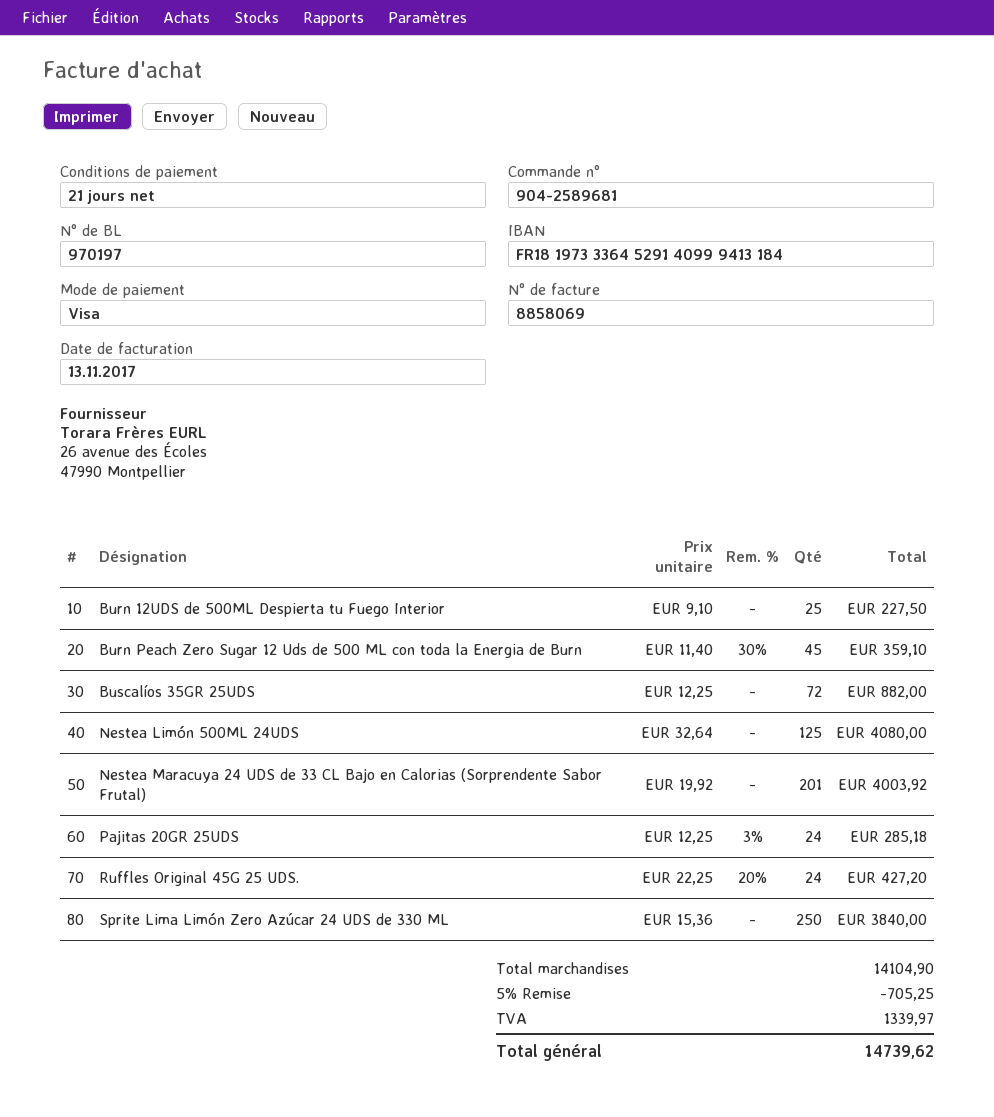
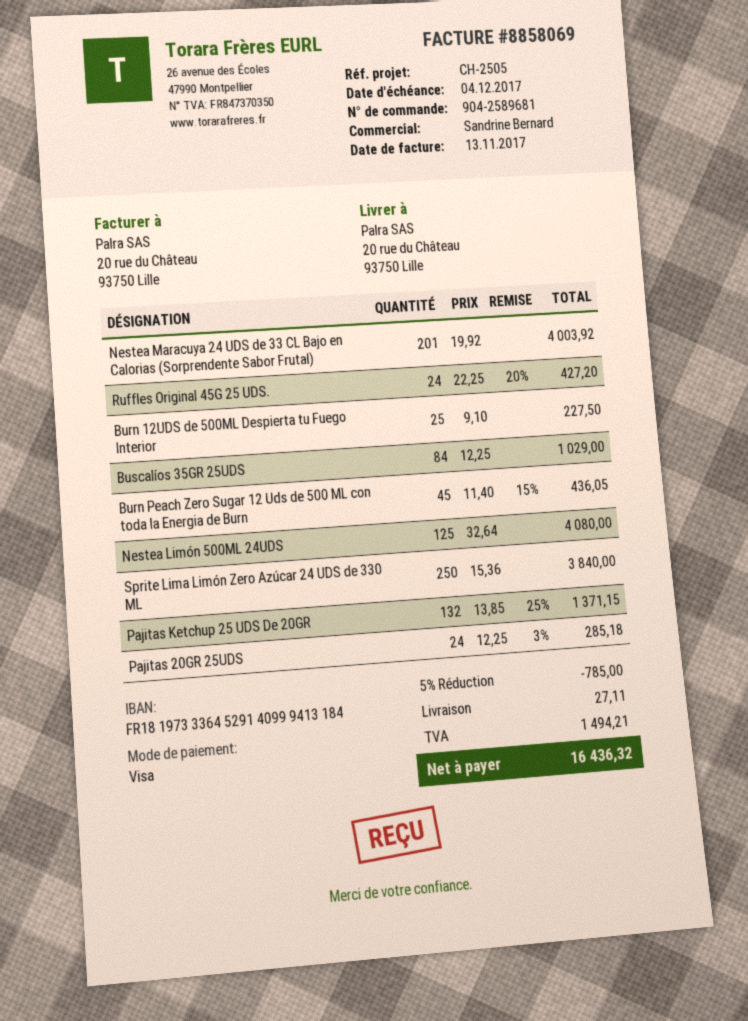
Burn Peach Zero Sugar 12 Uds de 500 ML con toda la Energia de Burn: 45 x 11.40 - 30% = 359.10 -> 45 x 11.40 - 15% = 436.05
Buscalíos 35GR 25UDS: 72 x 12.25 = 882.00 -> 84 x 12.25 = 1029.00
Pajitas Ketchup 25 UDS De 20GR: none -> 132 x 13.85 - 25% = 1371.15
discount: 5% = 705.25 -> 5% = 785.00
shipping: none -> 27.11
tax: 1339.97 -> 1494.21
total: 14739.62 -> 16436.32

